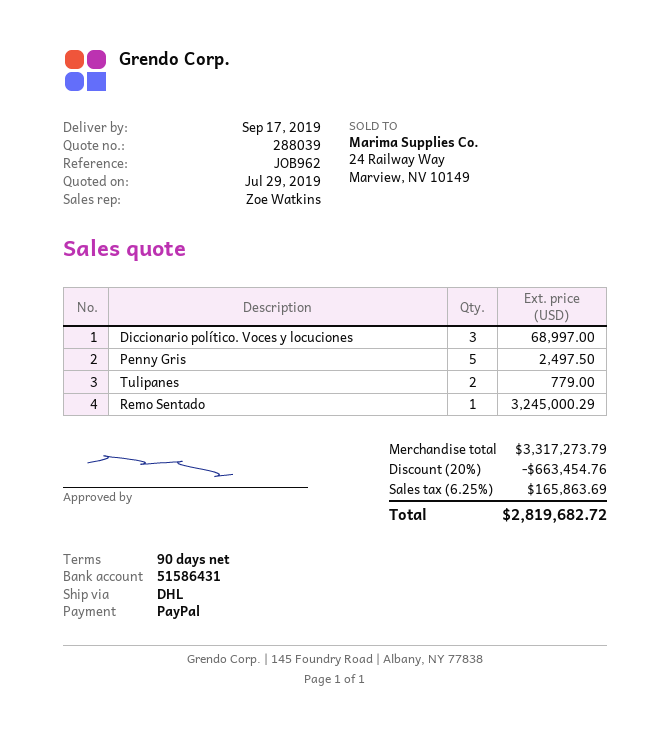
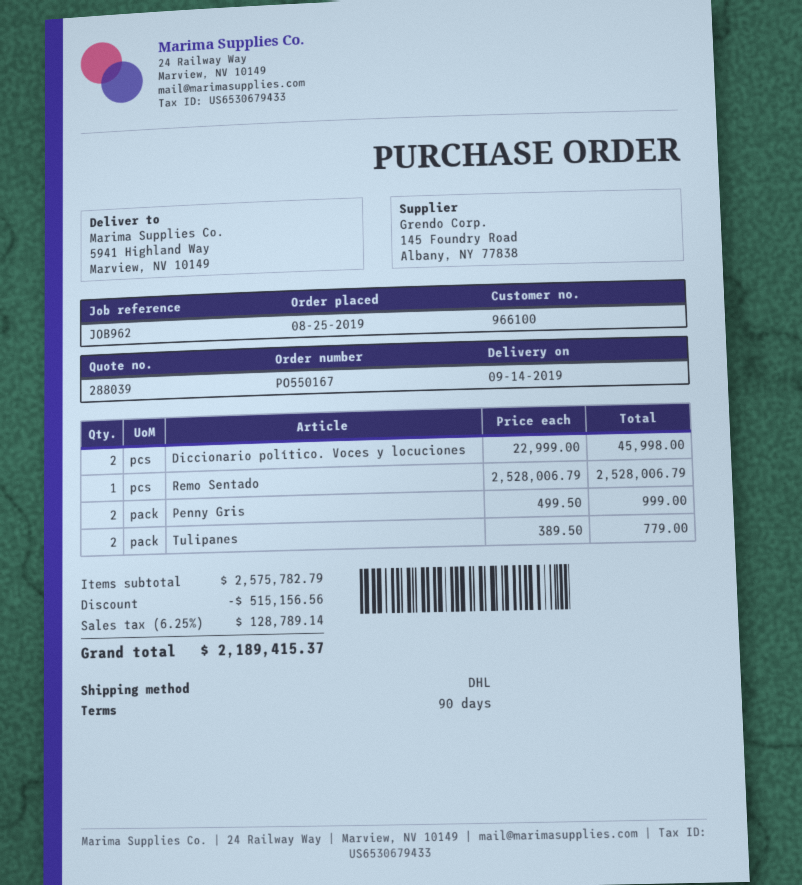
delivery date: 2019-09-17 -> 2019-09-14
Diccionario político. Voces y locuciones: 3 for 68997.00 -> 2 for 45998.00
Penny Gris: 5 for 2497.50 -> 2 for 999.00
Remo Sentado: 1 for 3245000.29 -> 1 for 2528006.79
subtotal: 3317273.79 -> 2575782.79
discount: 663454.76 -> 515156.56
tax: 6.25% = 165863.69 -> 6.25% = 128789.14
total: 2819682.72 -> 2189415.37

